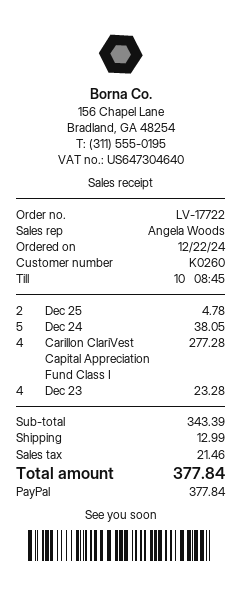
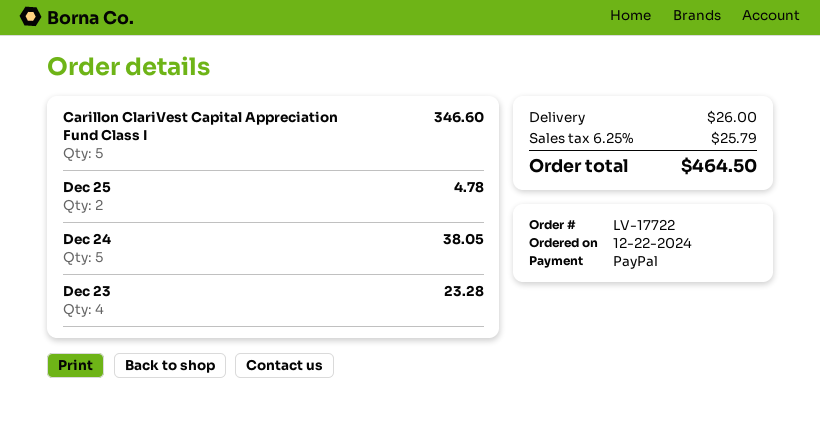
Carillon ClariVest Capital Appreciation Fund Class I: 4 for 277.28 -> 5 for 346.60
shipping: 12.99 -> 26.00
tax: 21.46 -> 25.79
total: 377.84 -> 464.50

